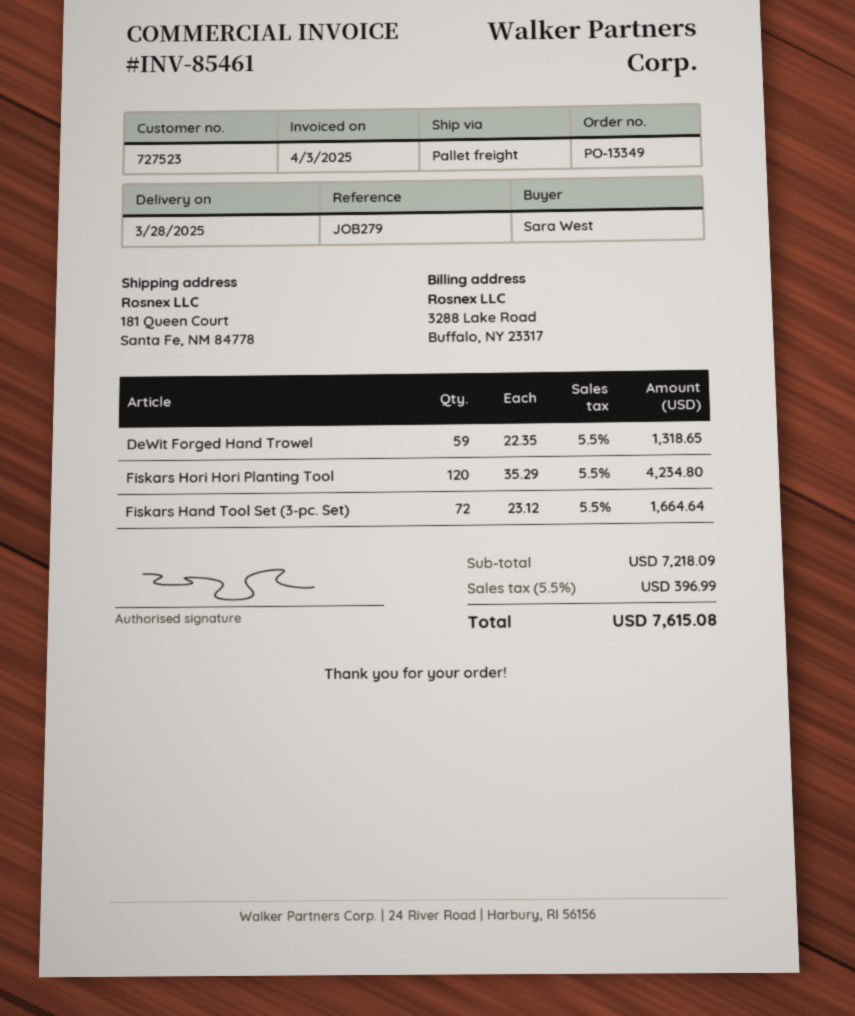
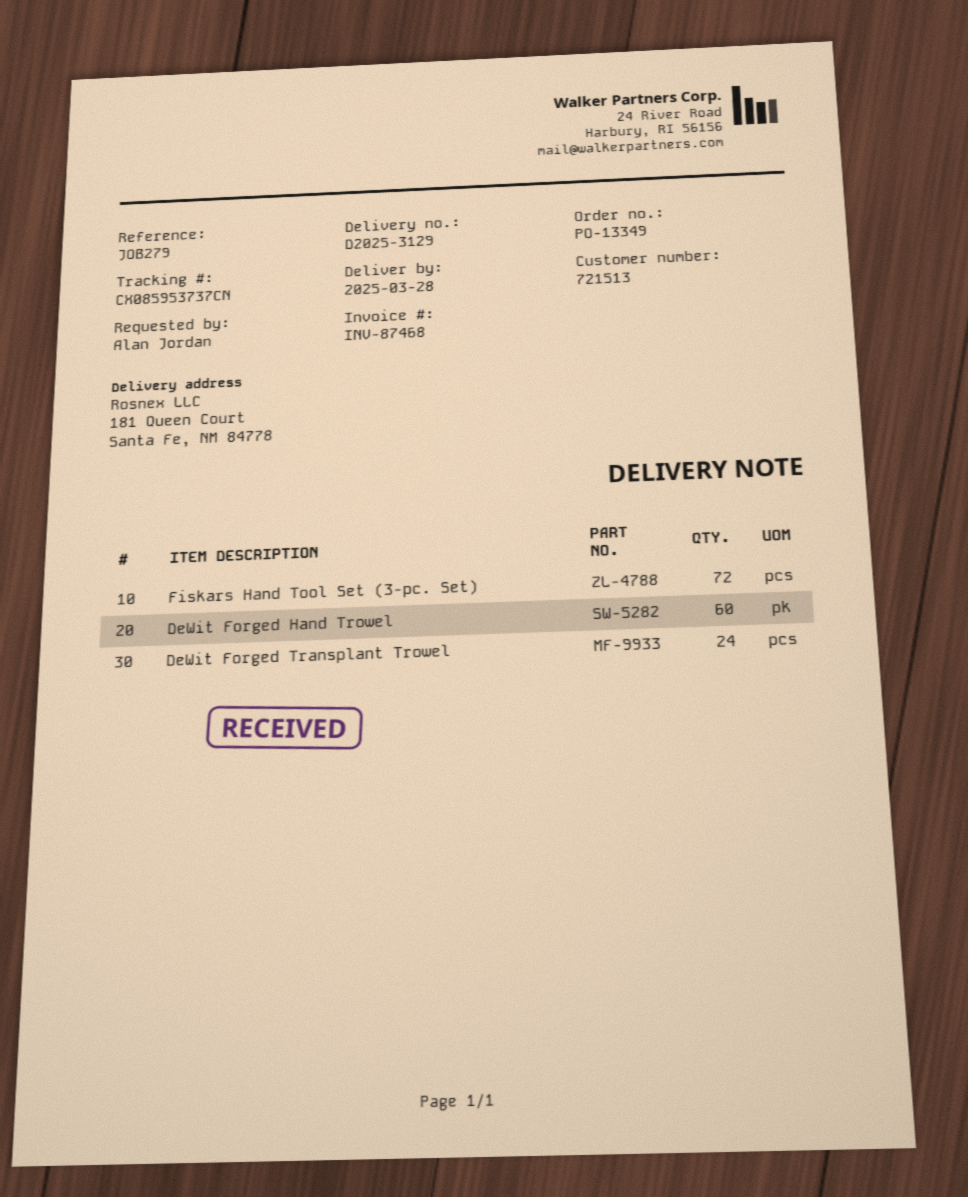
invoice number: INV-85461 -> INV-87468
customer number: 727523 -> 721513
ordered by: Sara West -> Alan Jordan
DeWit Forged Hand Trowel: 59 -> 60
Fiskars Hori Hori Planting Tool: 120 -> none
DeWit Forged Transplant Trowel: none -> 24

